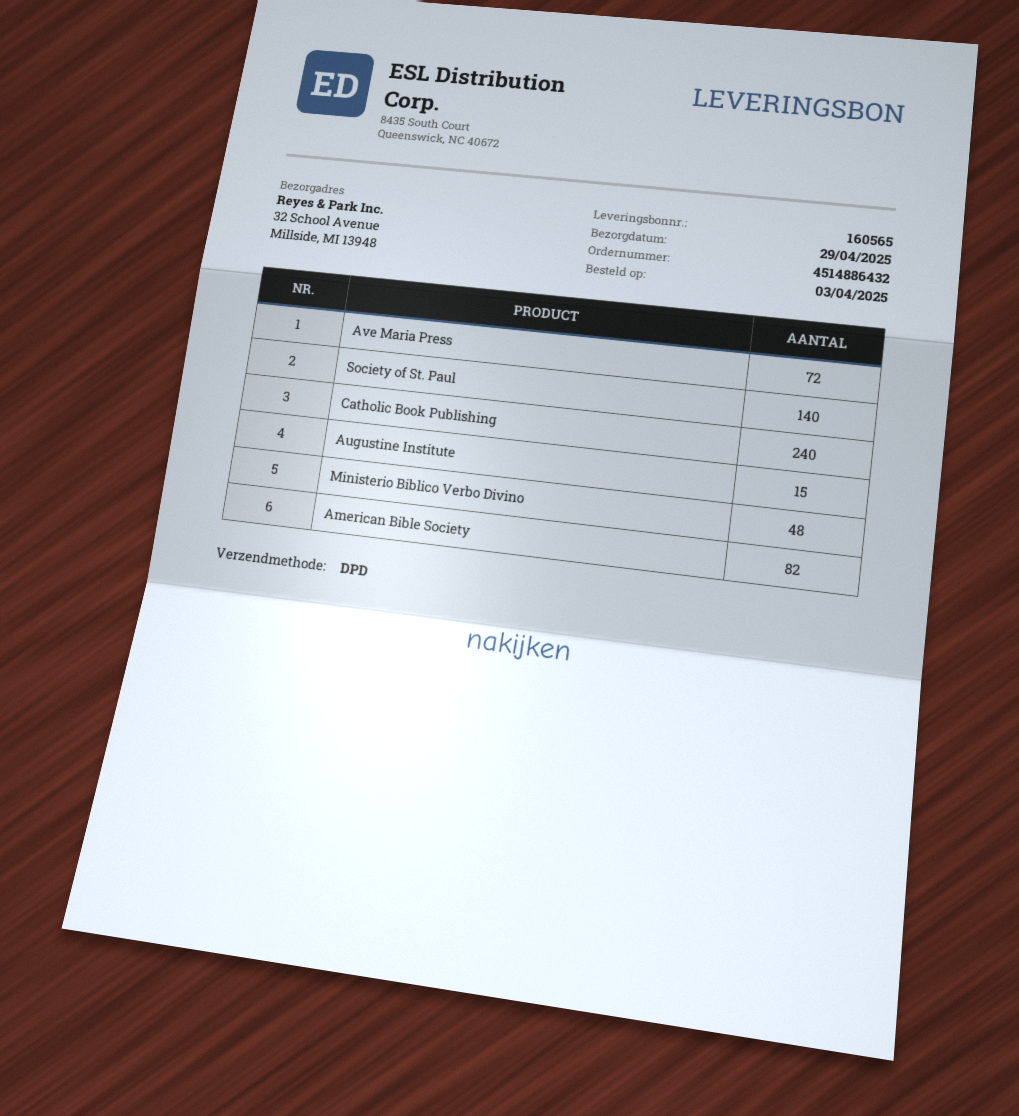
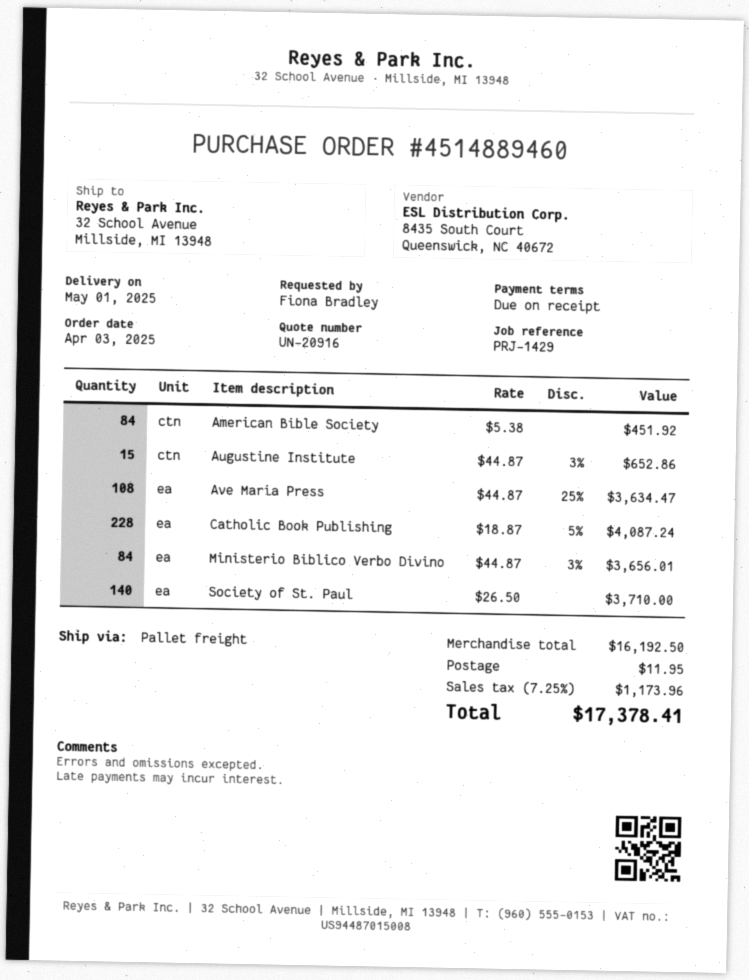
order number: 4514886432 -> 4514889460
delivery date: 2025-04-29 -> 2025-05-01
shipping method: DPD -> pallet freight
Ave Maria Press: 72 -> 108
Catholic Book Publishing: 240 -> 228
Ministerio Biblico Verbo Divino: 48 -> 84
American Bible Society: 82 -> 84

